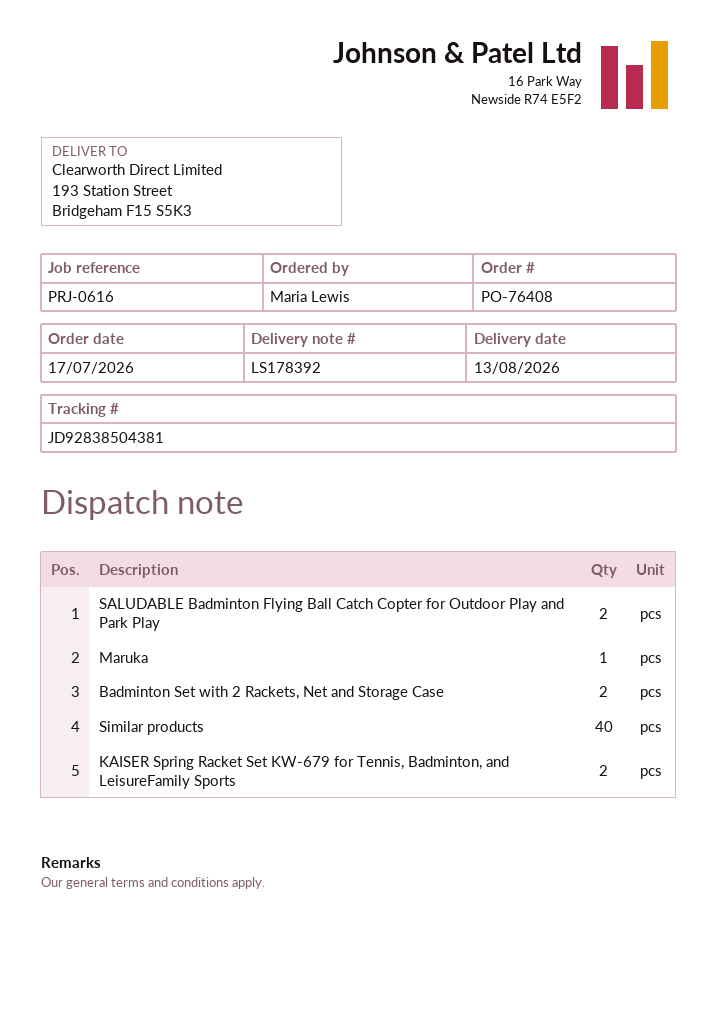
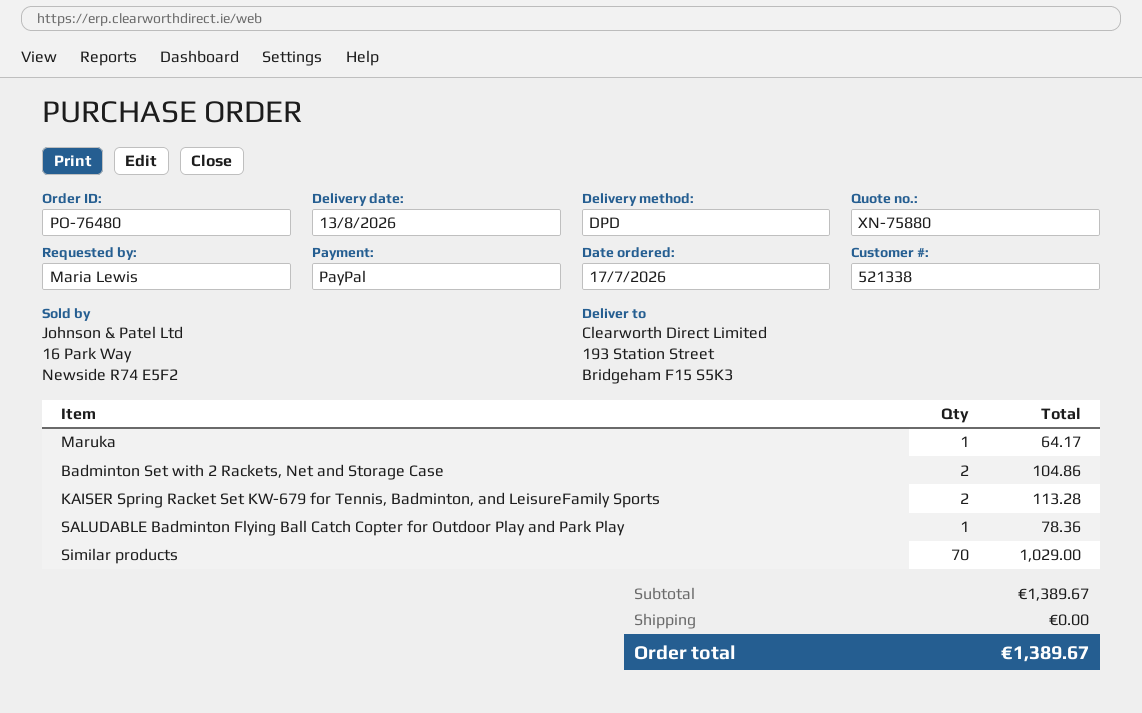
order number: PO-76408 -> PO-76480
SALUDABLE Badminton Flying Ball Catch Copter for Outdoor Play and Park Play: 2 -> 1
Similar products: 40 -> 70

